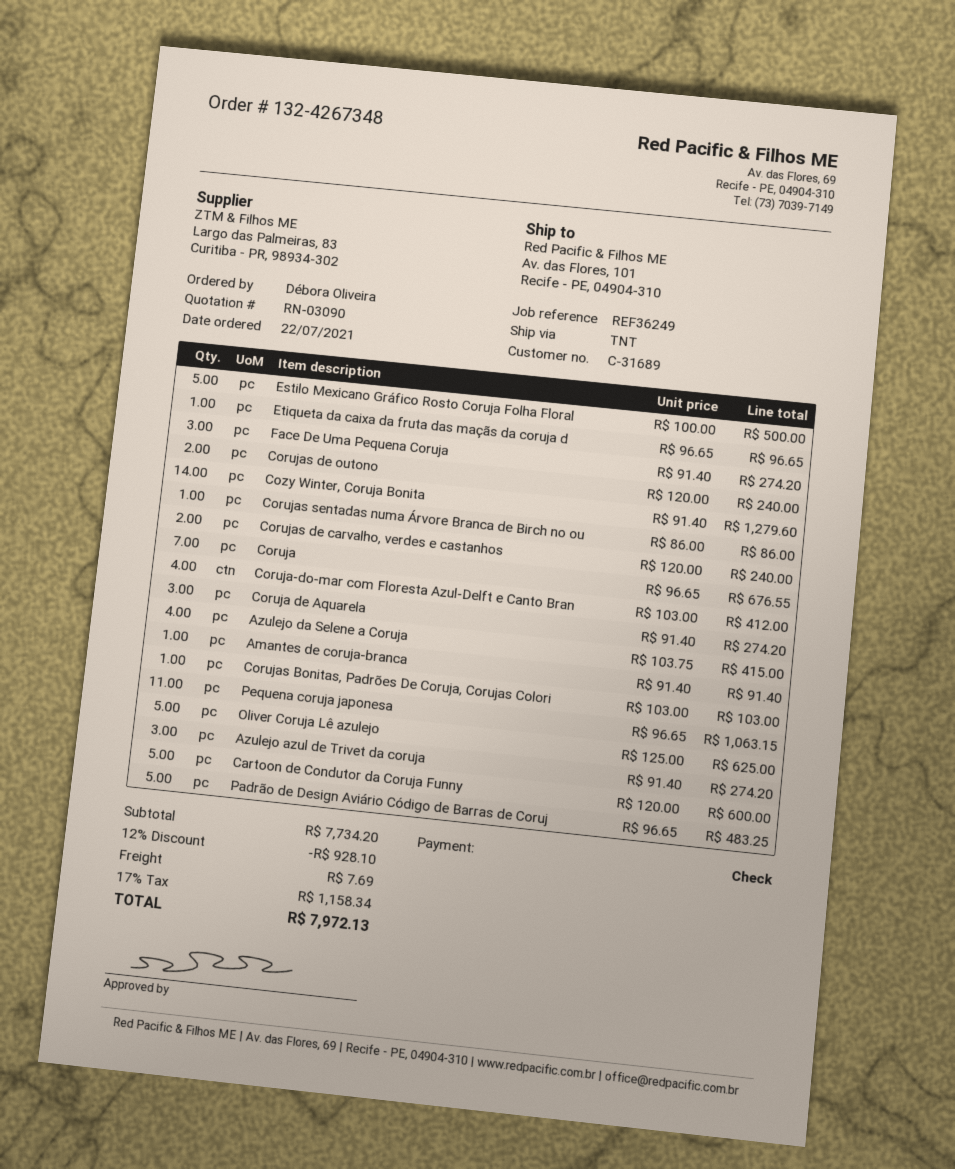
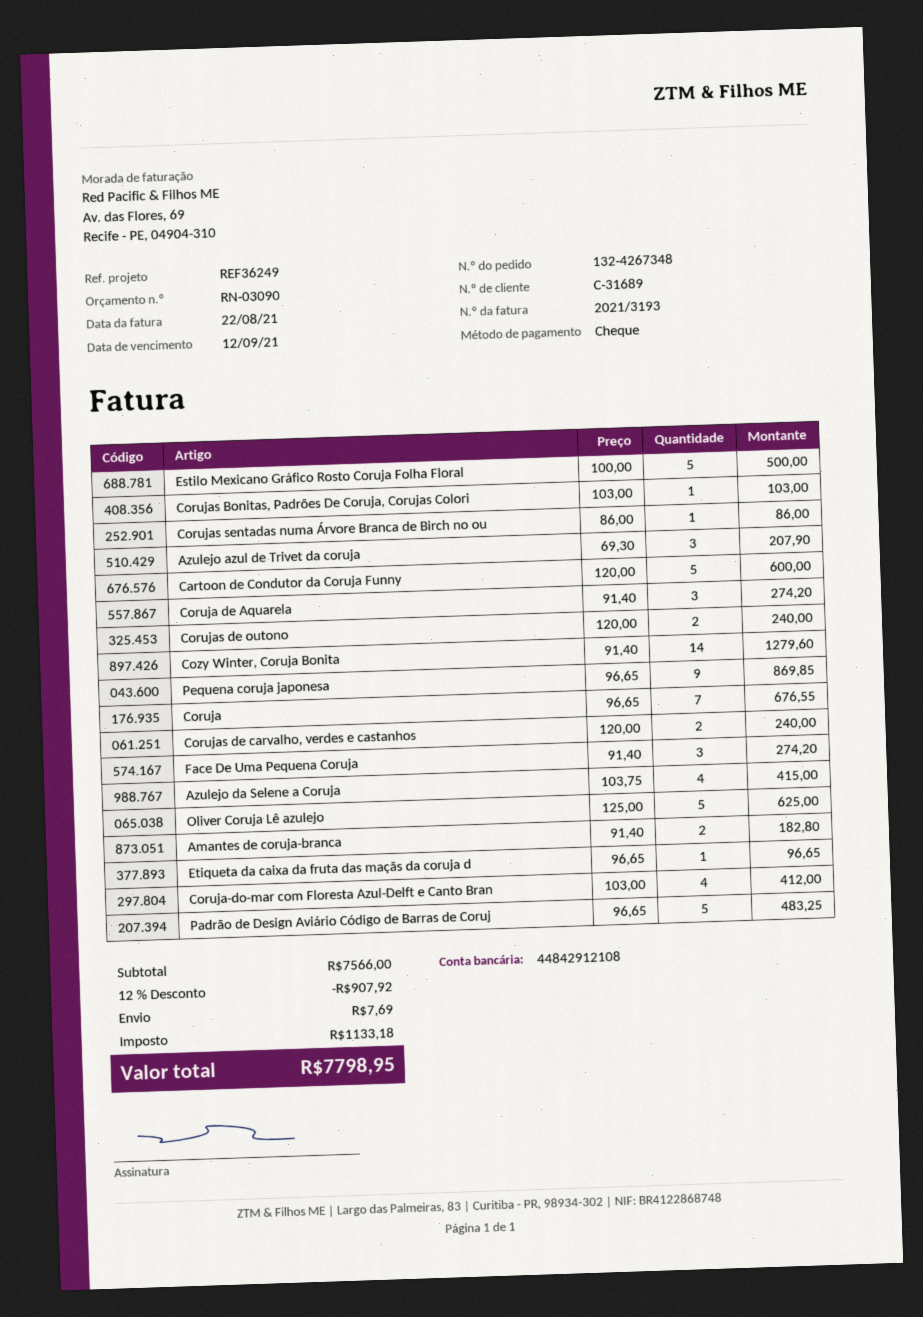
Amantes de coruja-branca: 1 x 91.40 = 91.40 -> 2 x 91.40 = 182.80
Pequena coruja japonesa: 11 x 96.65 = 1063.15 -> 9 x 96.65 = 869.85
Azulejo azul de Trivet da coruja: 3 x 91.40 = 274.20 -> 3 x 69.30 = 207.90
subtotal: 7734.20 -> 7566.00
discount: 12% = 928.10 -> 12% = 907.92
tax: 1158.34 -> 1133.18
total: 7972.13 -> 7798.95

